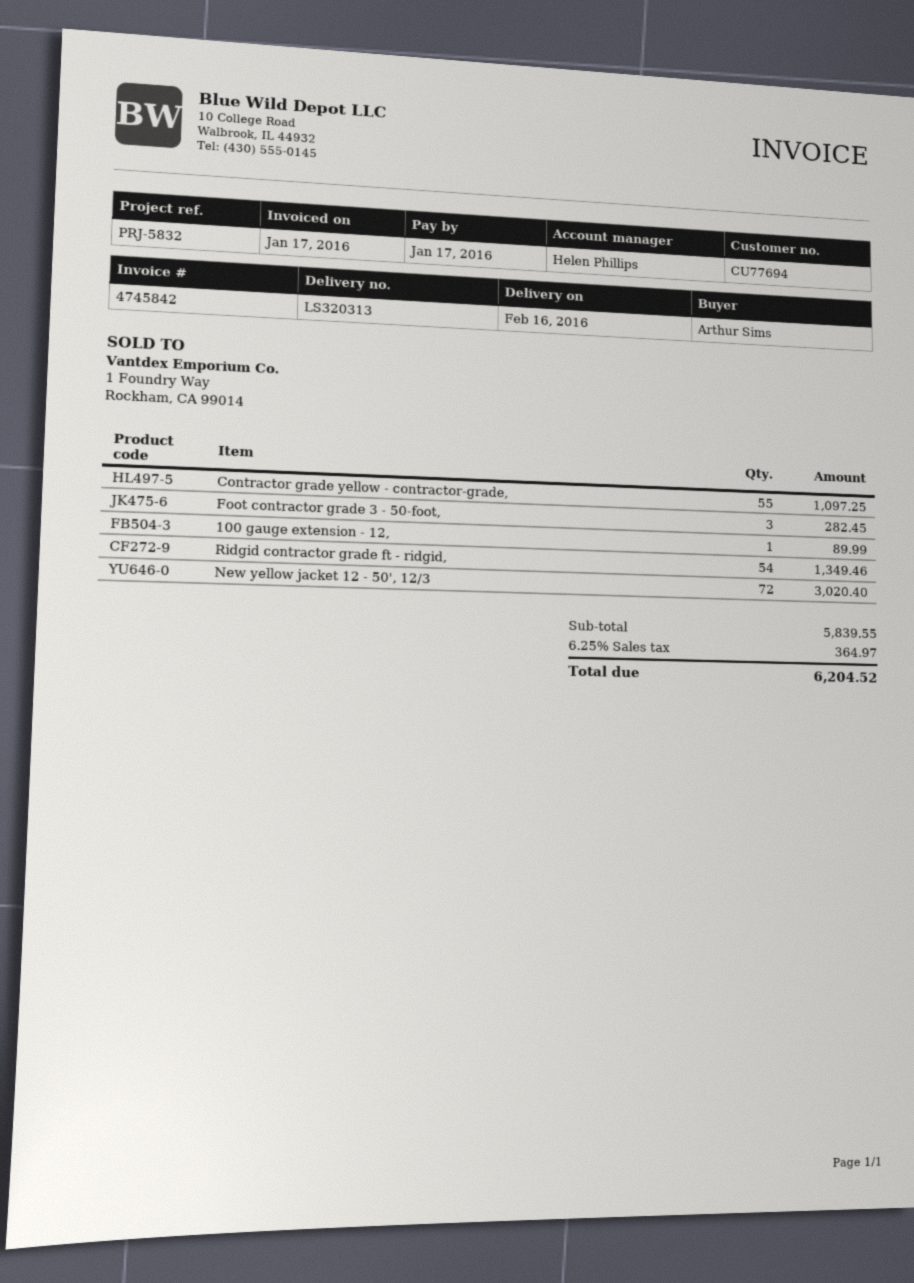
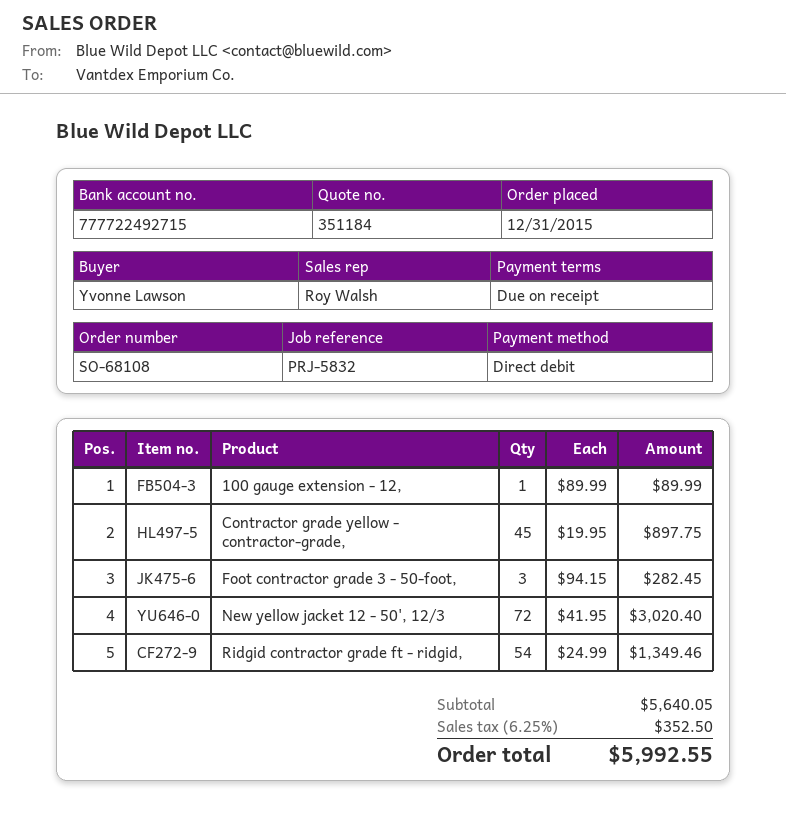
ordered by: Arthur Sims -> Yvonne Lawson
sales rep: Helen Phillips -> Roy Walsh
Contractor grade yellow - contractor-grade,: 55 for 1097.25 -> 45 for 897.75
subtotal: 5839.55 -> 5640.05
tax: 6.25% = 364.97 -> 6.25% = 352.50
total: 6204.52 -> 5992.55

